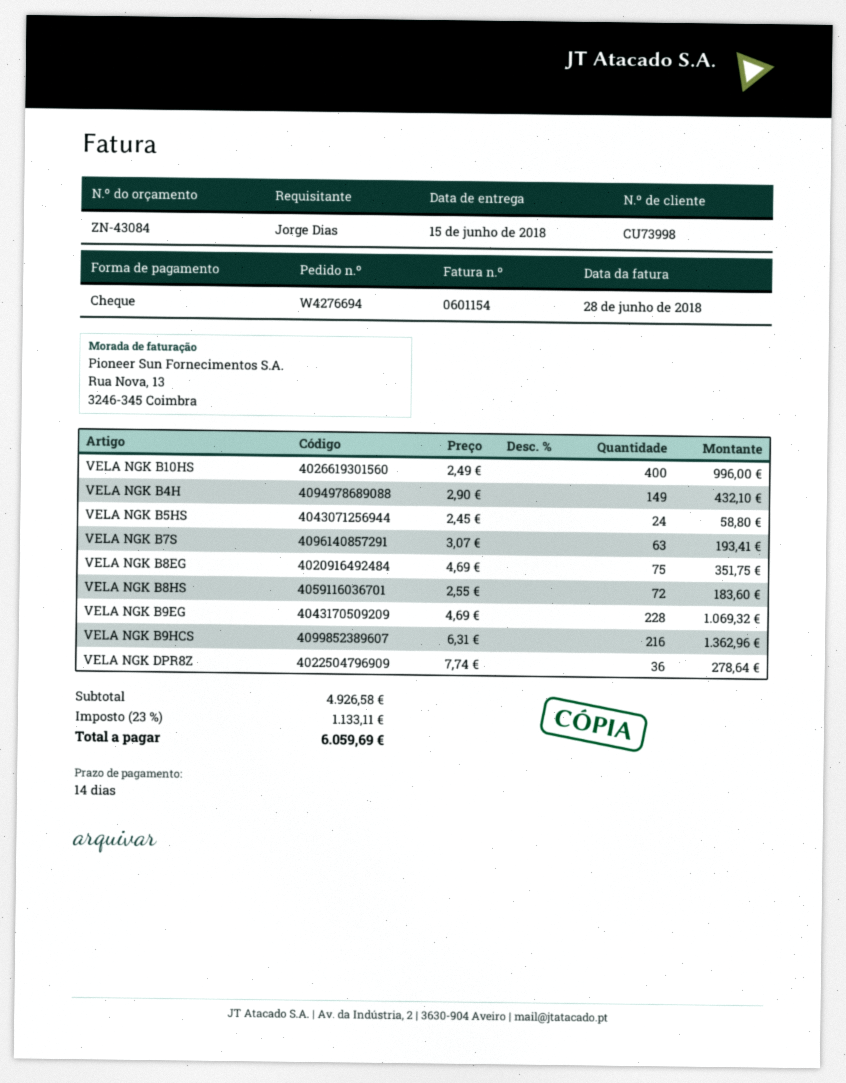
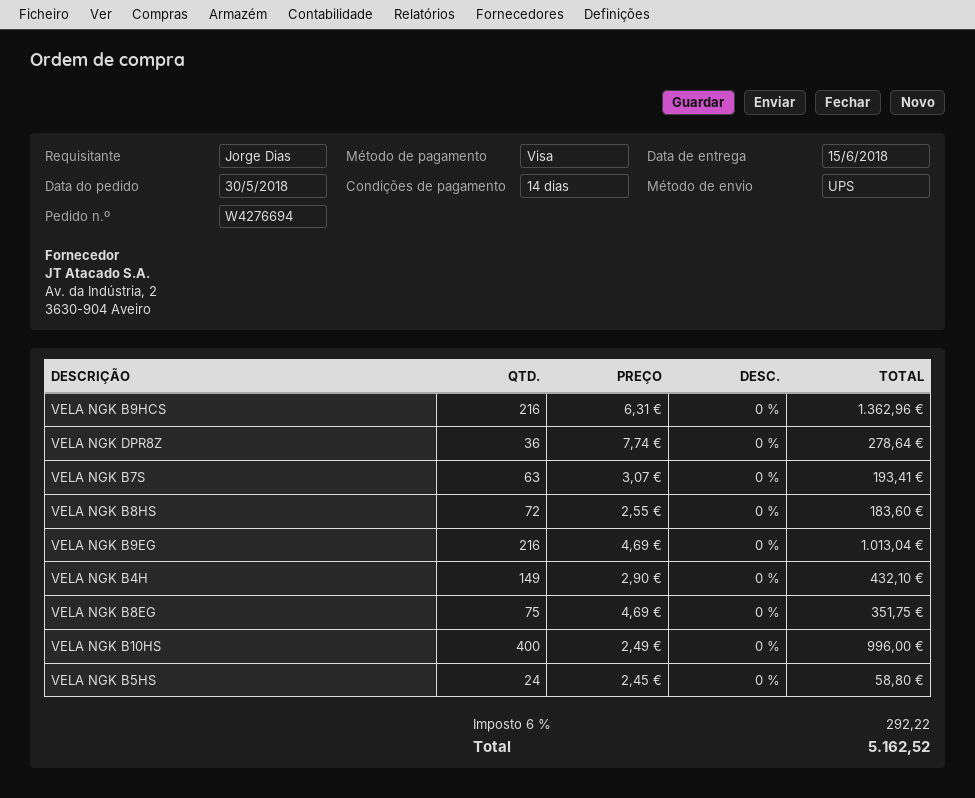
payment method: cheque -> Visa
VELA NGK B9EG: 228 x 4.69 = 1069.32 -> 216 x 4.69 = 1013.04
tax: 23% = 1133.11 -> 6% = 292.22
total: 6059.69 -> 5162.52

